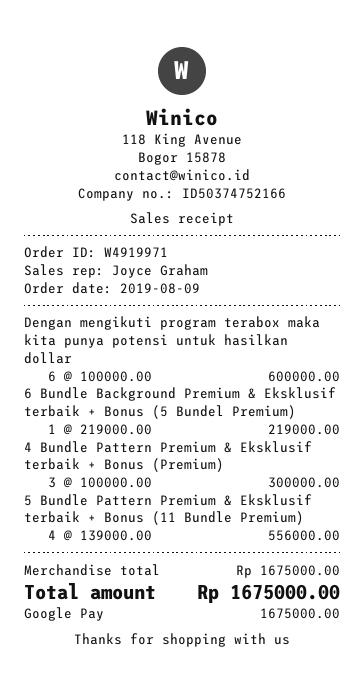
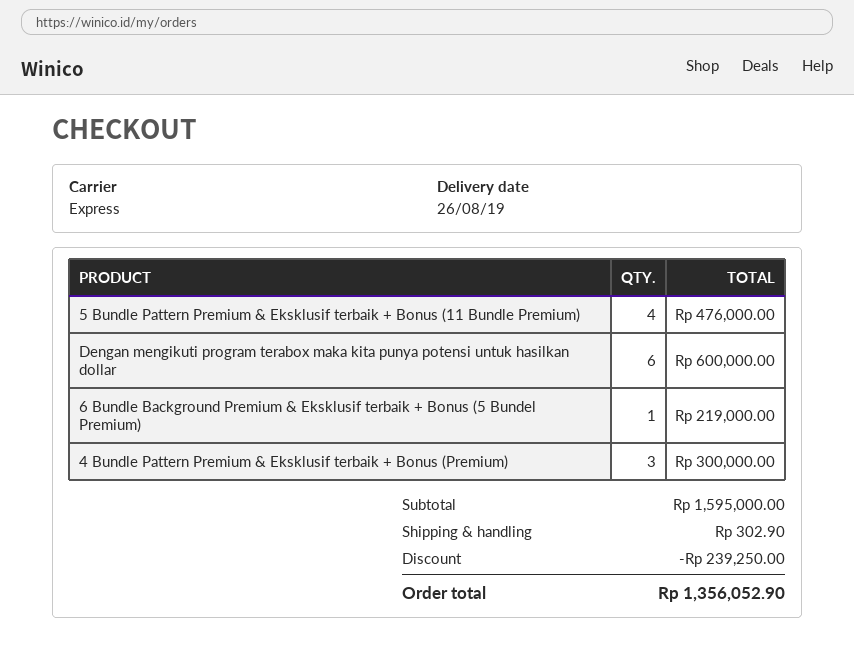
5 Bundle Pattern Premium & Eksklusif terbaik + Bonus (11 Bundle Premium): 4 for 556000.00 -> 4 for 476000.00
subtotal: 1675000.00 -> 1595000.00
discount: none -> 239250.00
shipping: none -> 302.90
total: 1675000.00 -> 1356052.90

